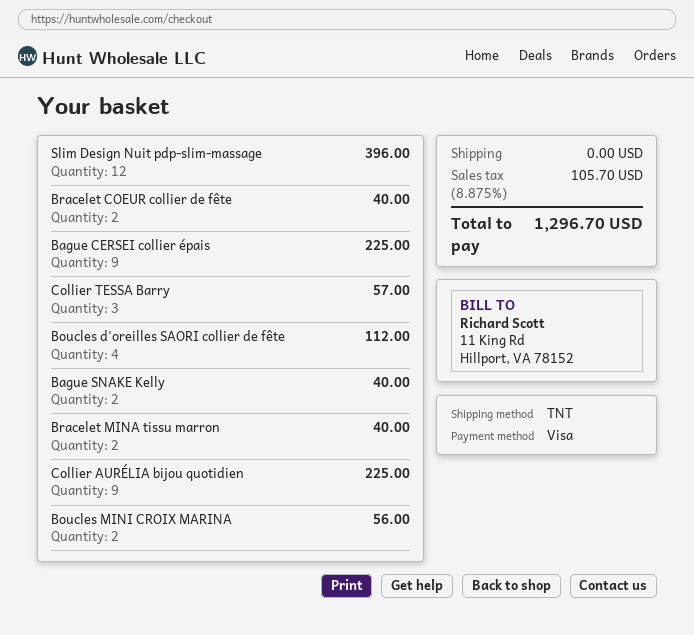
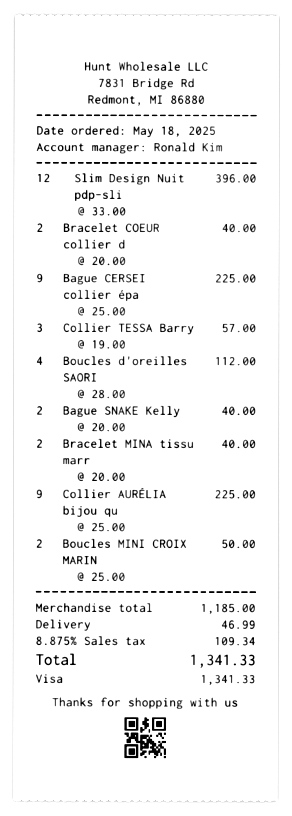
Boucles MINI CROIX MARINA: 2 for 56.00 -> 2 for 50.00
shipping: 0.00 -> 46.99
tax: 8.875% = 105.70 -> 8.875% = 109.34
total: 1296.70 -> 1341.33

